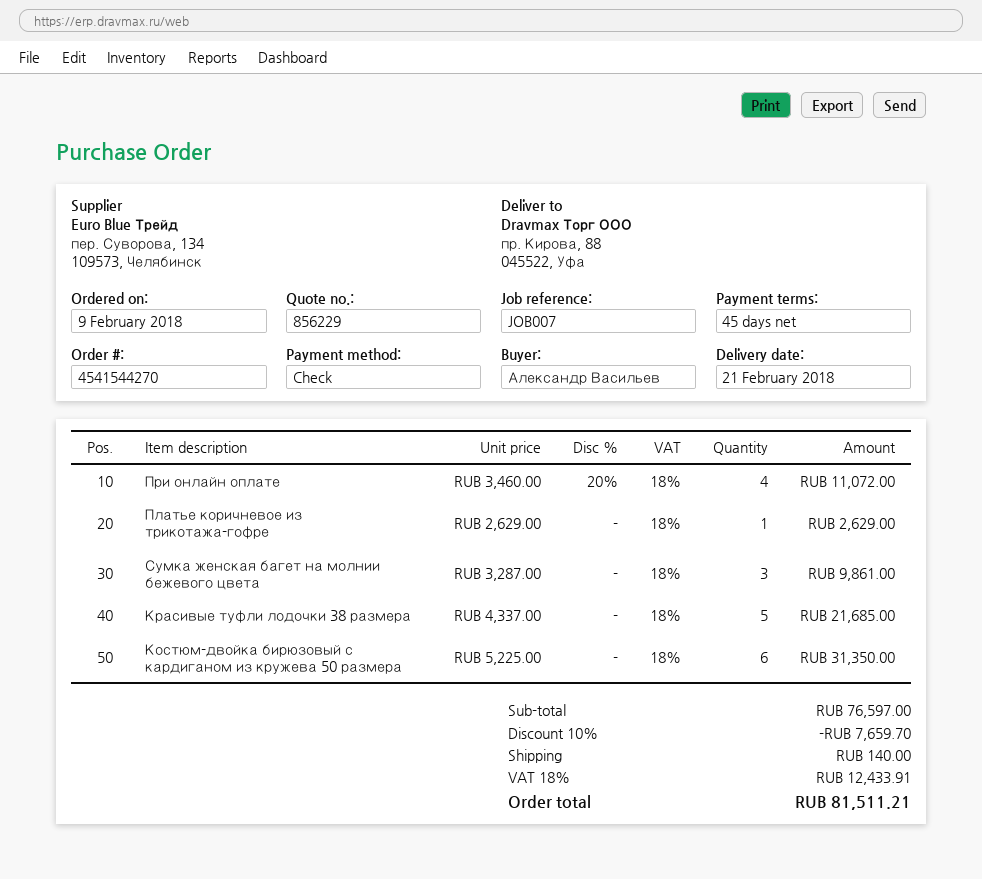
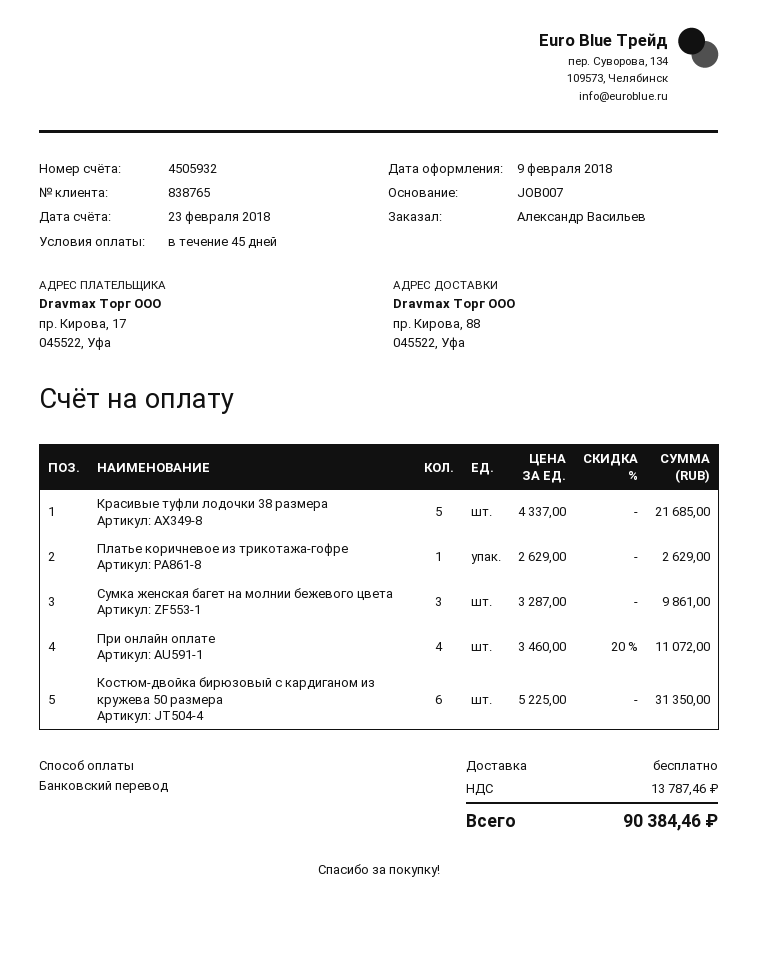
payment method: cheque -> bank transfer
discount: 10% = 7659.70 -> none
shipping: 140.00 -> 0.00
tax: 12433.91 -> 13787.46
total: 81511.21 -> 90384.46

